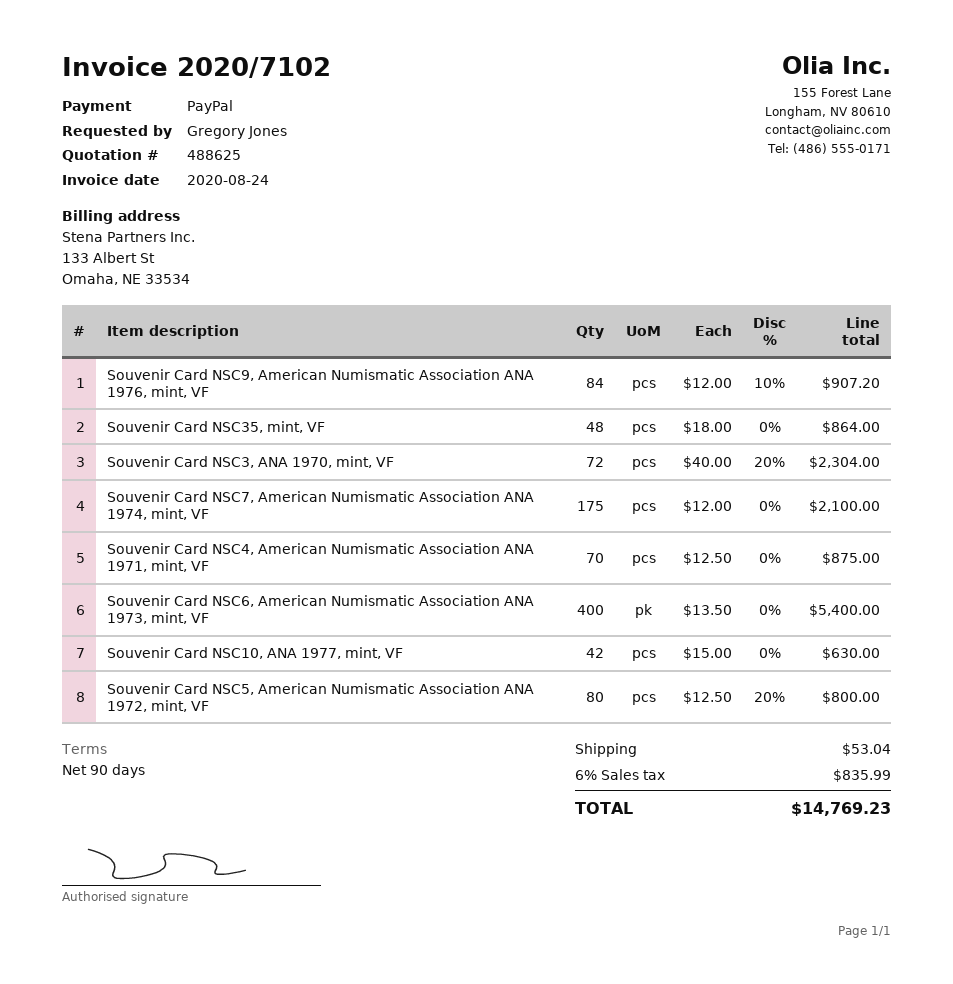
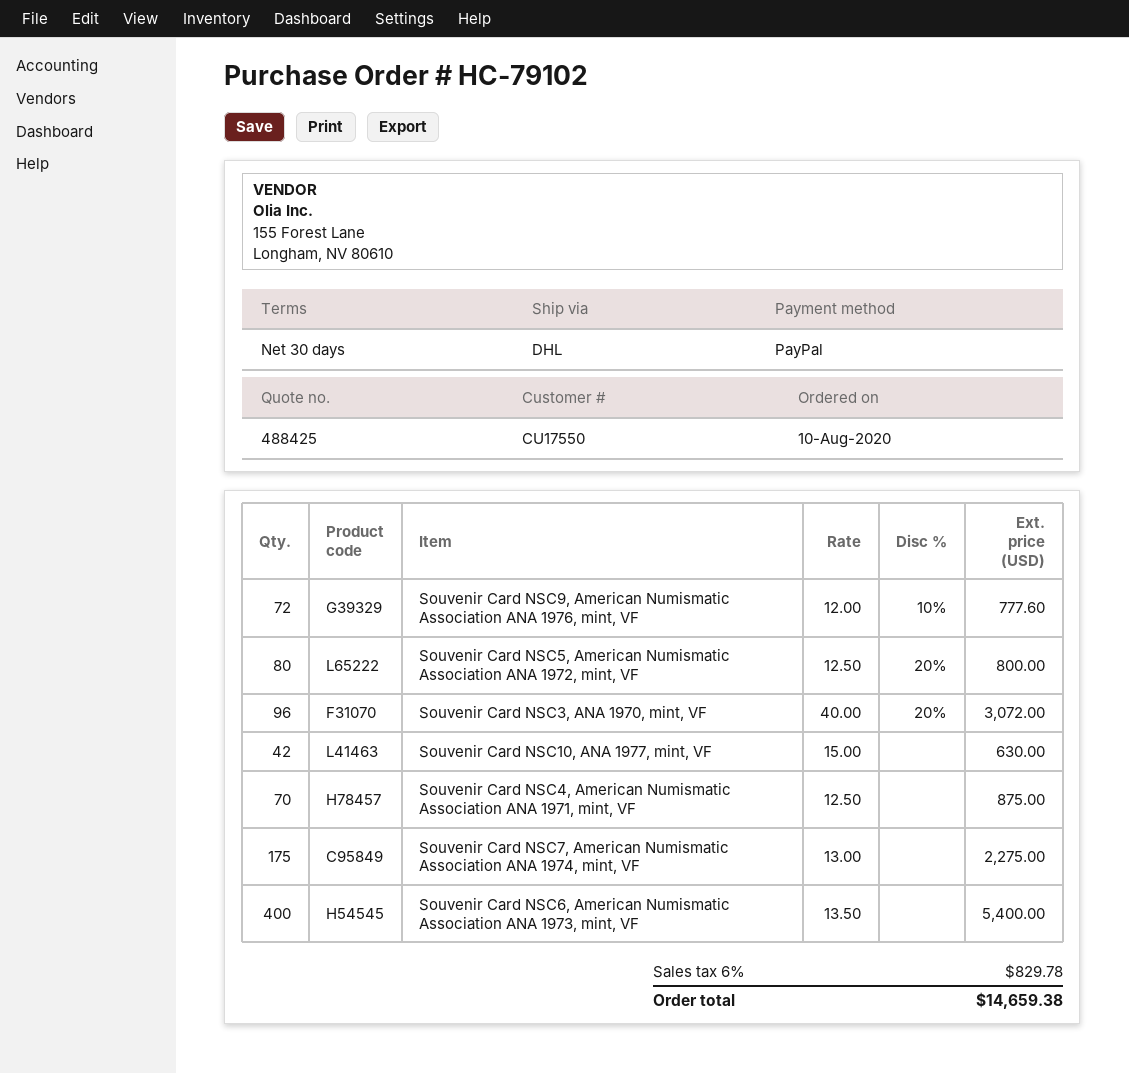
quote number: 488625 -> 488425
payment terms: 90 days -> 30 days
Souvenir Card NSC9, American Numismatic Association ANA 1976, mint, VF: 84 x 12.00 - 10% = 907.20 -> 72 x 12.00 - 10% = 777.60
Souvenir Card NSC35, mint, VF: 48 x 18.00 = 864.00 -> none
Souvenir Card NSC3, ANA 1970, mint, VF: 72 x 40.00 - 20% = 2304.00 -> 96 x 40.00 - 20% = 3072.00
Souvenir Card NSC7, American Numismatic Association ANA 1974, mint, VF: 175 x 12.00 = 2100.00 -> 175 x 13.00 = 2275.00
shipping: 53.04 -> none
tax: 6% = 835.99 -> 6% = 829.78
total: 14769.23 -> 14659.38

